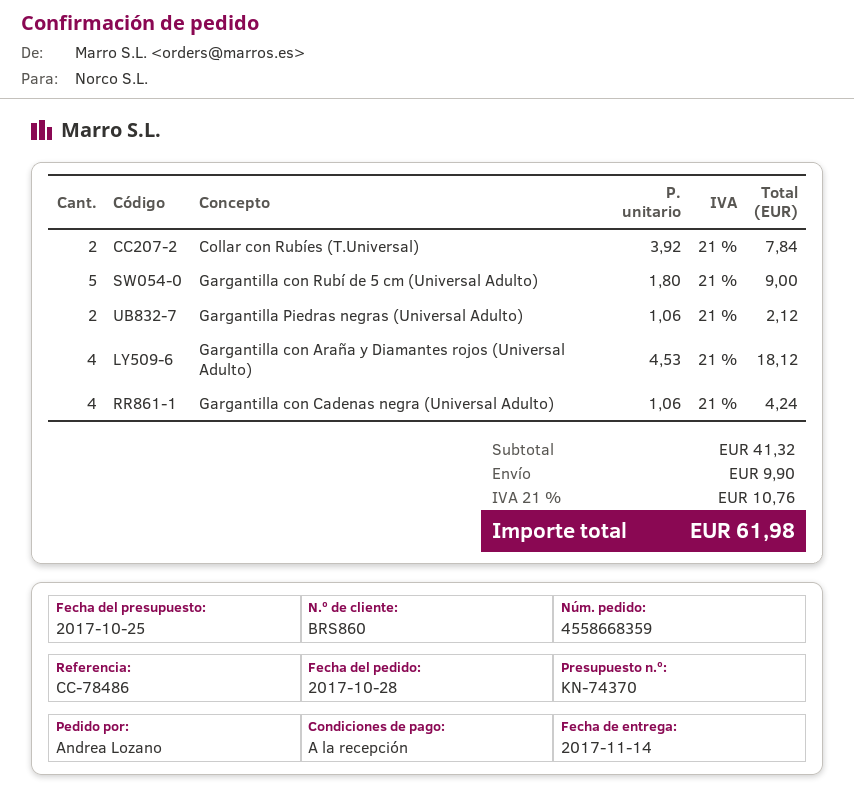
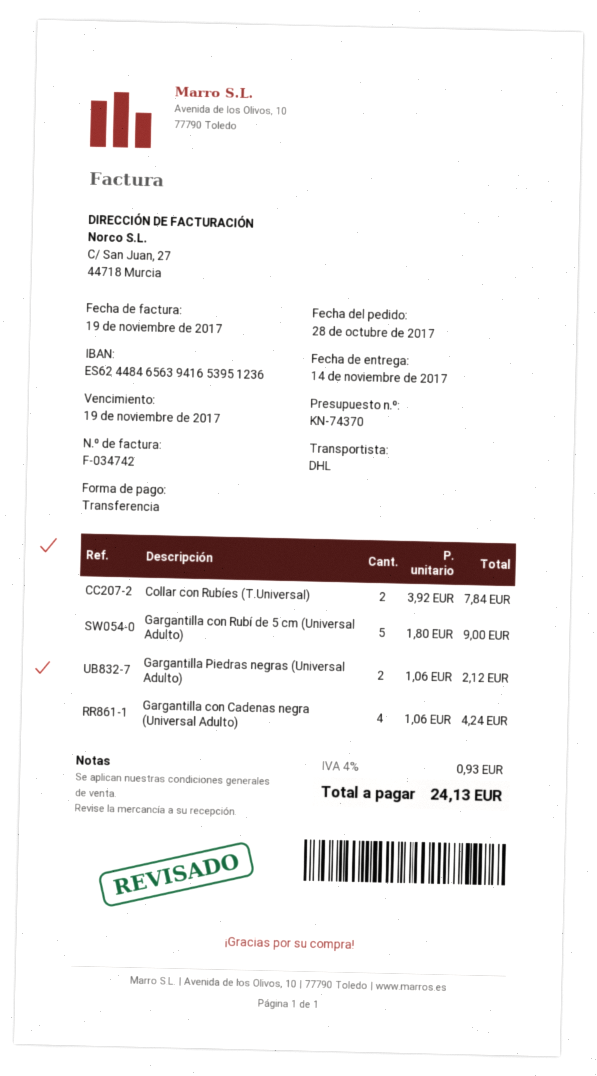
Gargantilla con Araña y Diamantes rojos (Universal Adulto): 4 x 4.53 = 18.12 -> none
shipping: 9.90 -> none
tax: 21% = 10.76 -> 4% = 0.93
total: 61.98 -> 24.13

